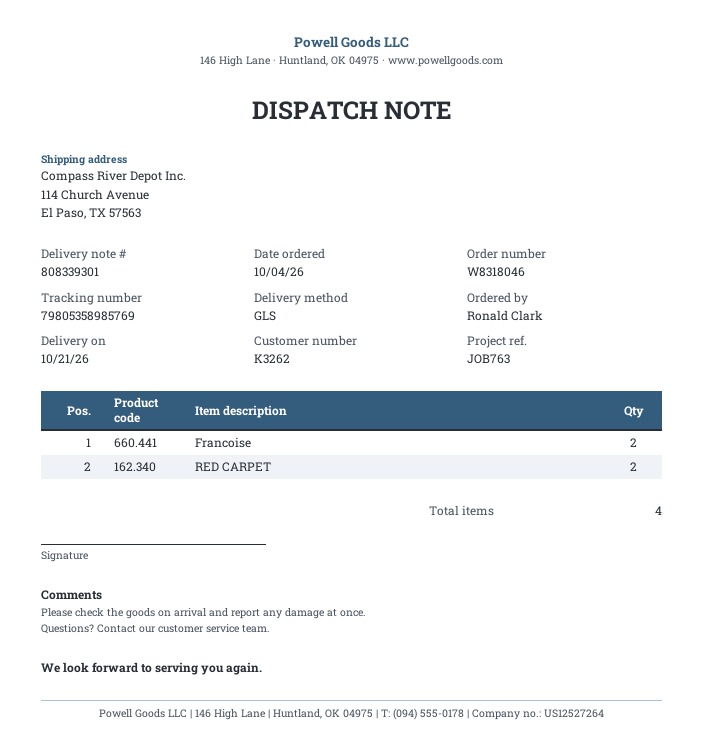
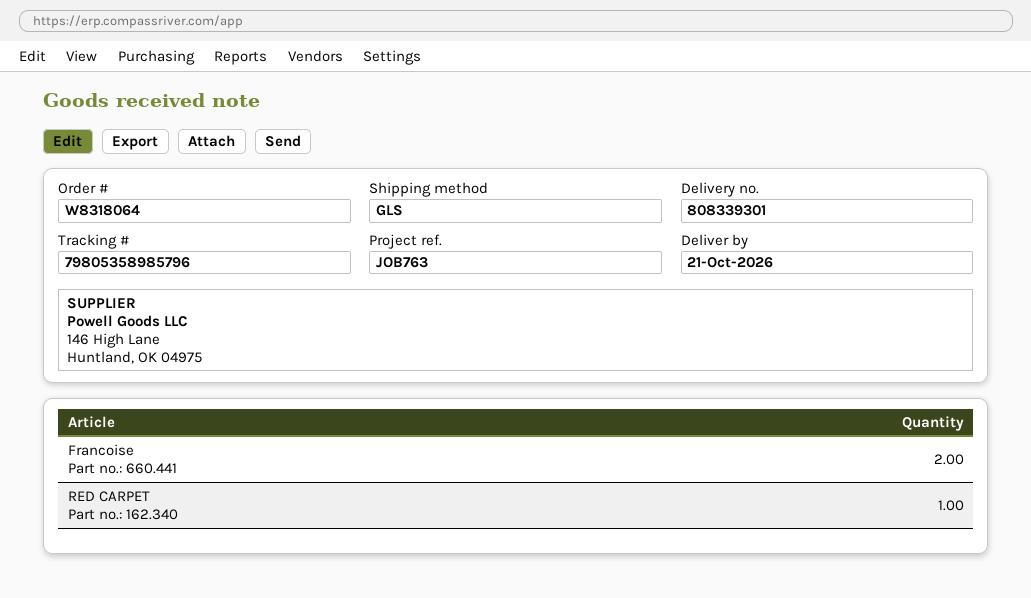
order number: W8318046 -> W8318064
tracking number: 79805358985769 -> 79805358985796
RED CARPET: 2 -> 1

